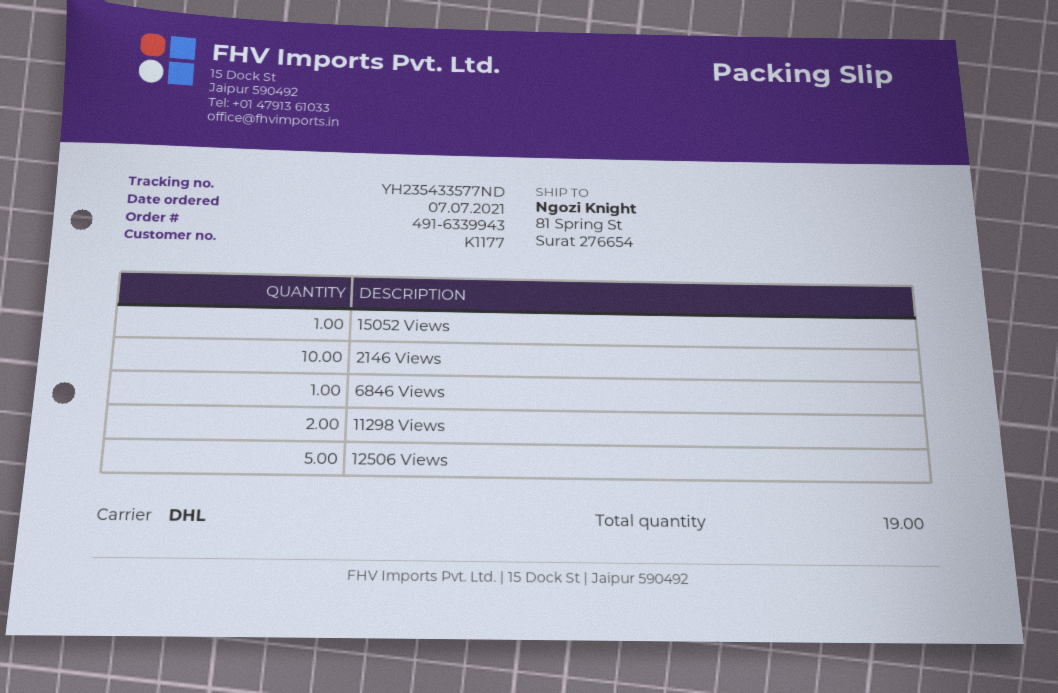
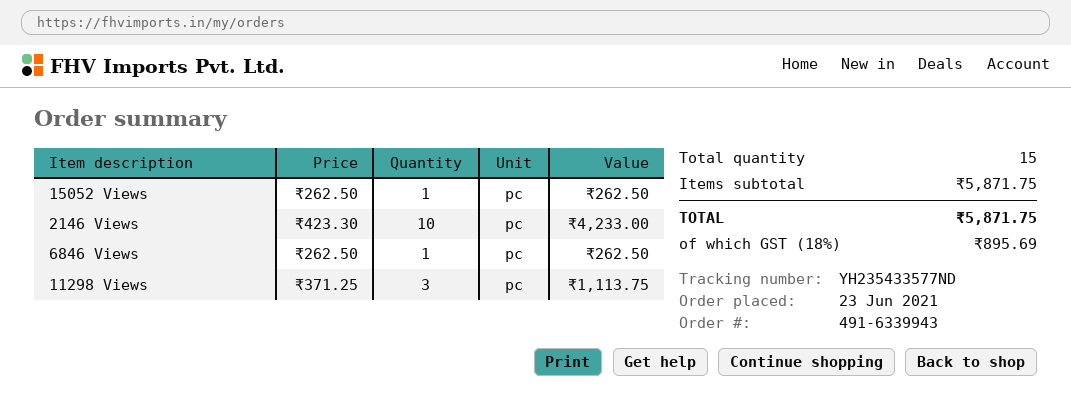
order date: 2021-07-07 -> 2021-06-23
11298 Views: 2 -> 3
12506 Views: 5 -> none
total quantity: 19 -> 15

